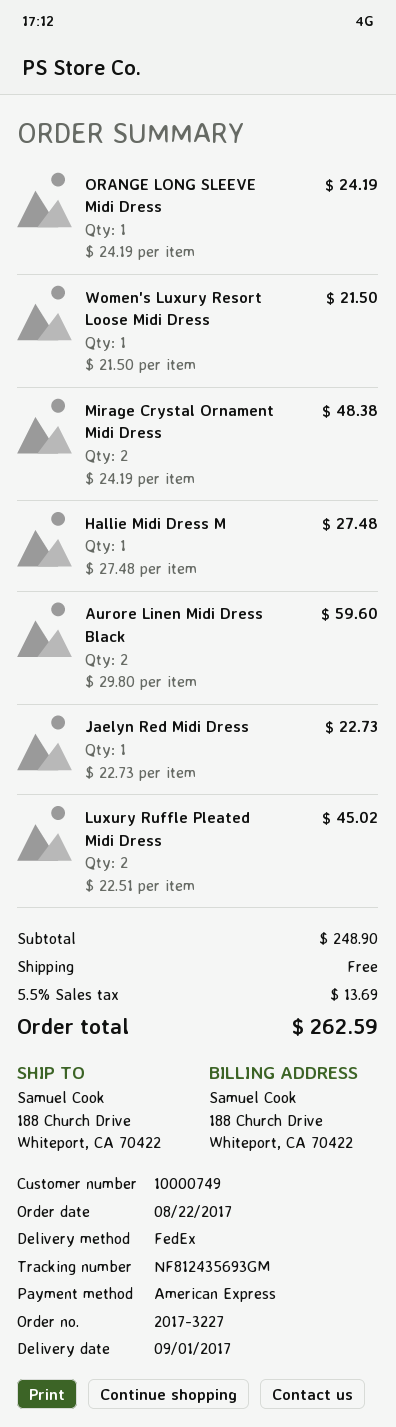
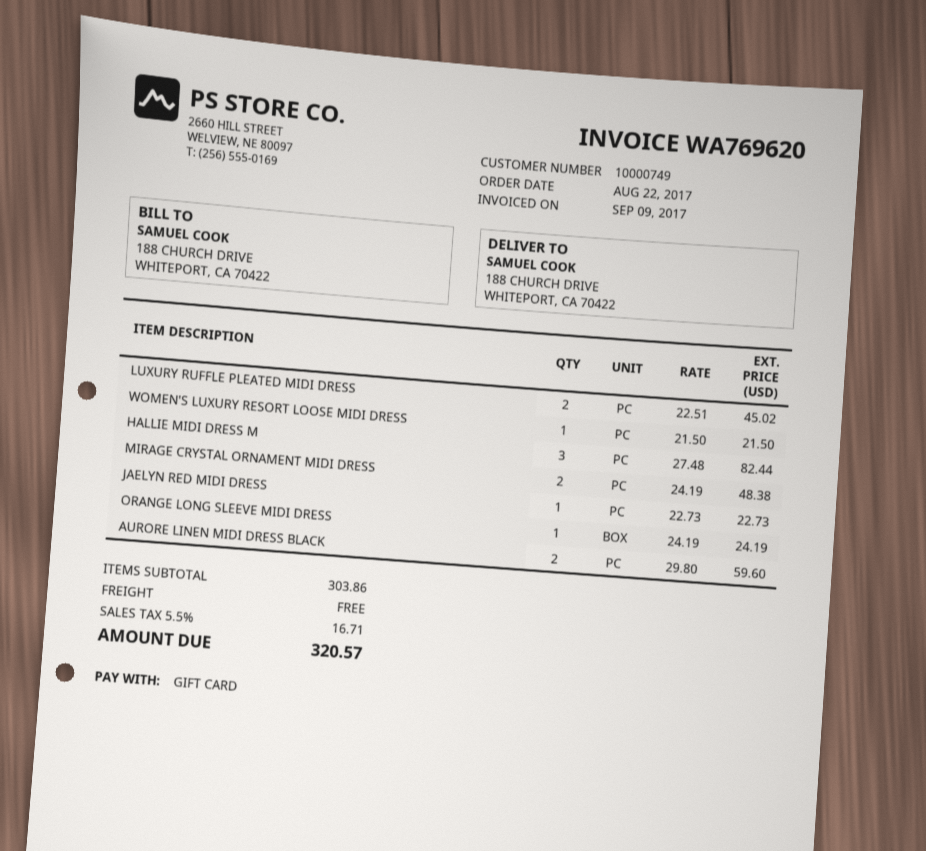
payment method: American Express -> gift card
Hallie Midi Dress M: 1 x 27.48 = 27.48 -> 3 x 27.48 = 82.44
subtotal: 248.90 -> 303.86
tax: 5.5% = 13.69 -> 5.5% = 16.71
total: 262.59 -> 320.57

